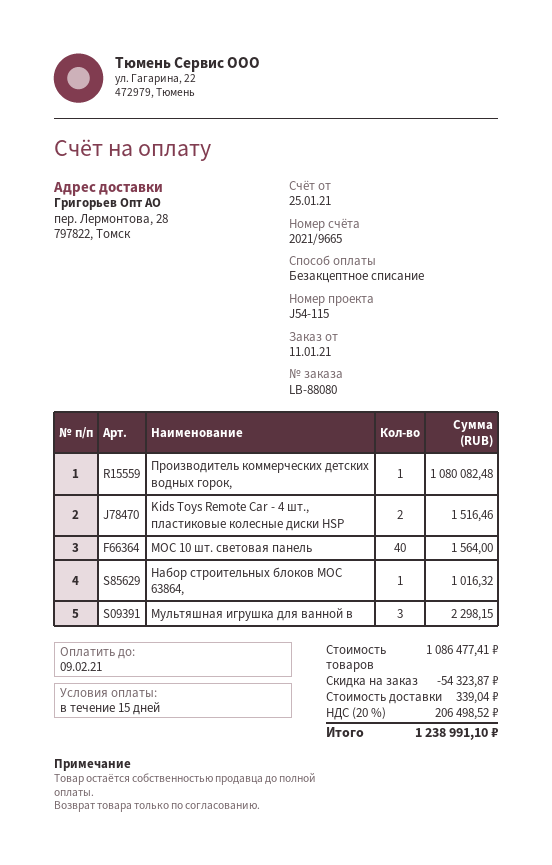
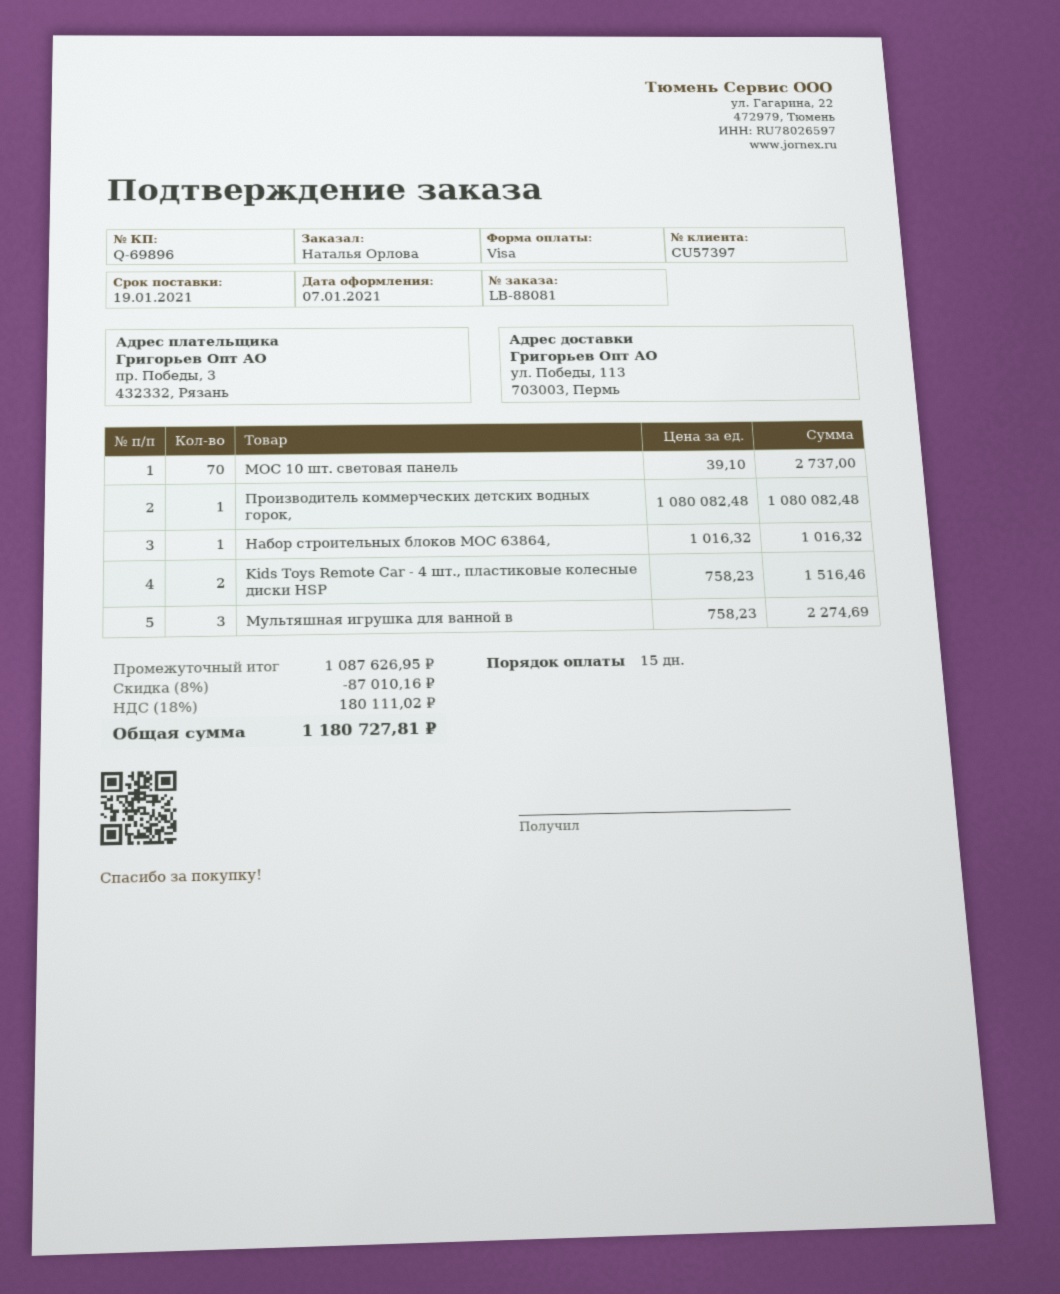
order number: LB-88080 -> LB-88081
order date: 2021-01-11 -> 2021-01-07
payment method: direct debit -> Visa
ship to: пер. Лермонтова, 28, 797822, Томск -> ул. Победы, 113, 703003, Пермь
MOC 10 шт. световая панель: 40 for 1564.00 -> 70 for 2737.00
Мультяшная игрушка для ванной в: 3 for 2298.15 -> 3 for 2274.69
subtotal: 1086477.41 -> 1087626.95
discount: 54323.87 -> 87010.16
shipping: 339.04 -> none
tax: 20% = 206498.52 -> 18% = 180111.02
total: 1238991.10 -> 1180727.81

